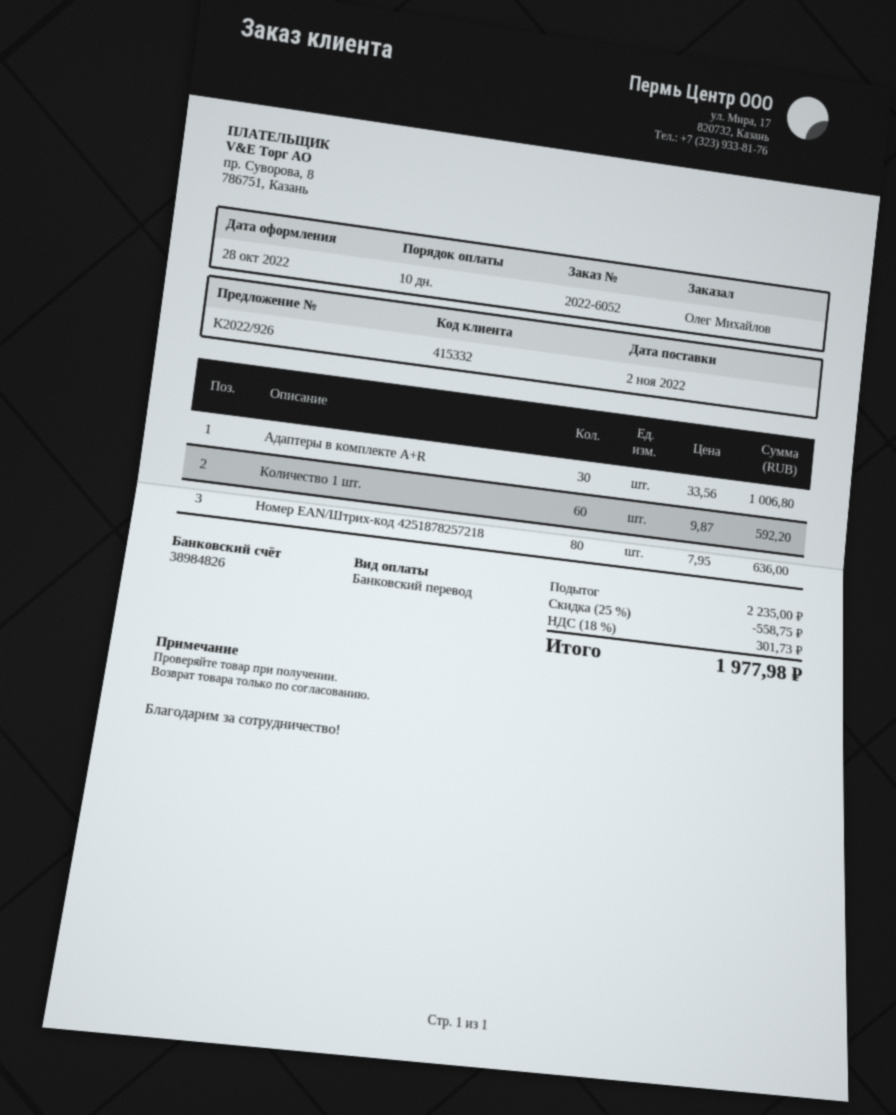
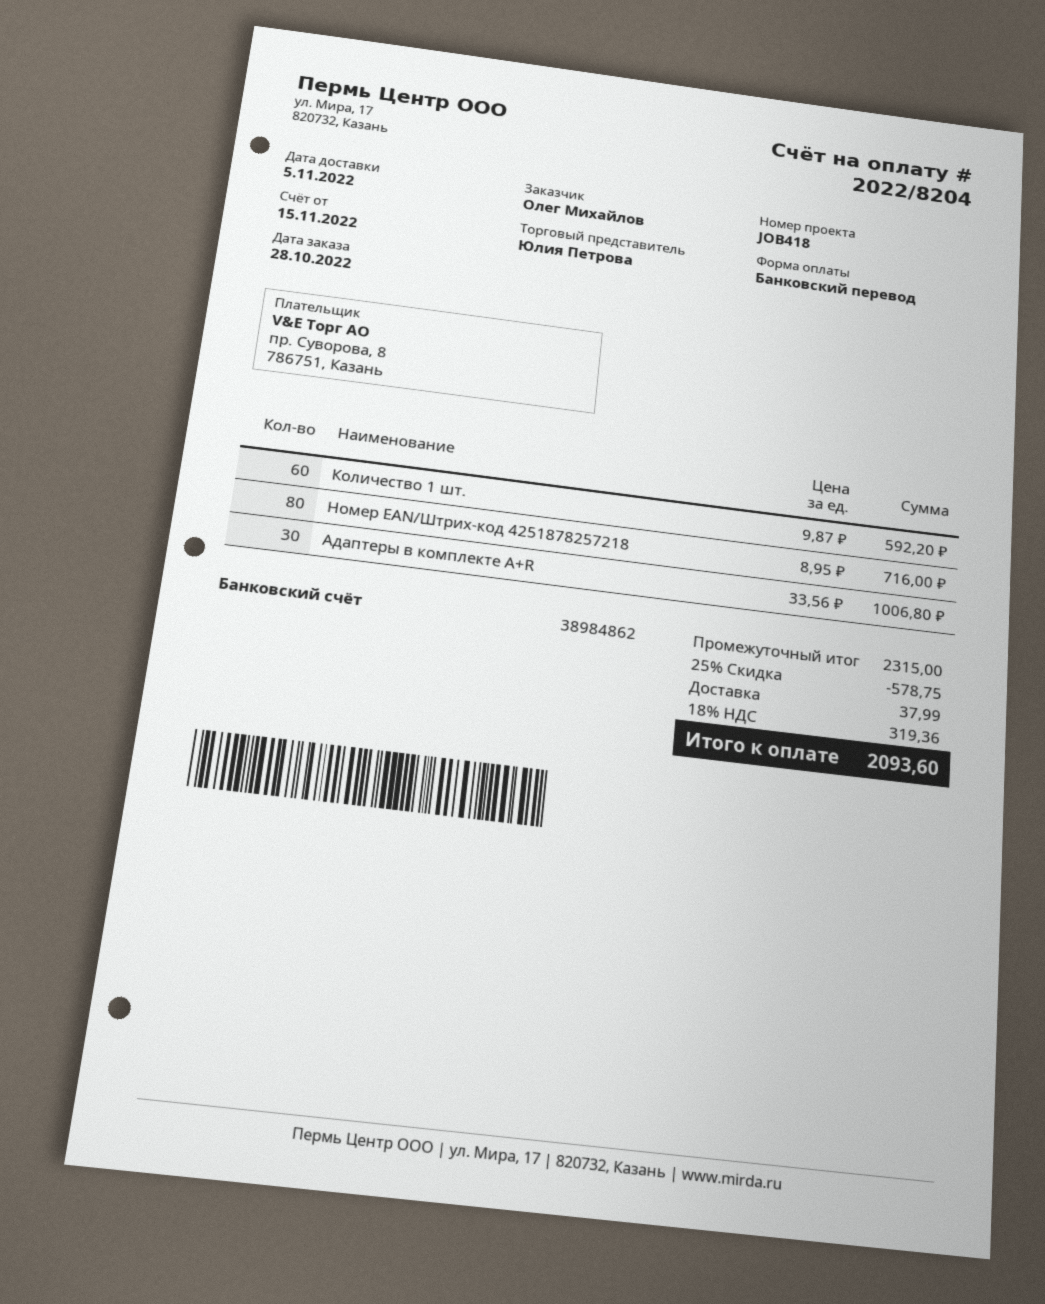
delivery date: 2022-11-02 -> 2022-11-05
bank account: 38984826 -> 38984862
Номер EAN/Штрих-код 4251878257218: 80 x 7.95 = 636.00 -> 80 x 8.95 = 716.00
subtotal: 2235.00 -> 2315.00
discount: 25% = 558.75 -> 25% = 578.75
shipping: none -> 37.99
tax: 18% = 301.73 -> 18% = 319.36
total: 1977.98 -> 2093.60

